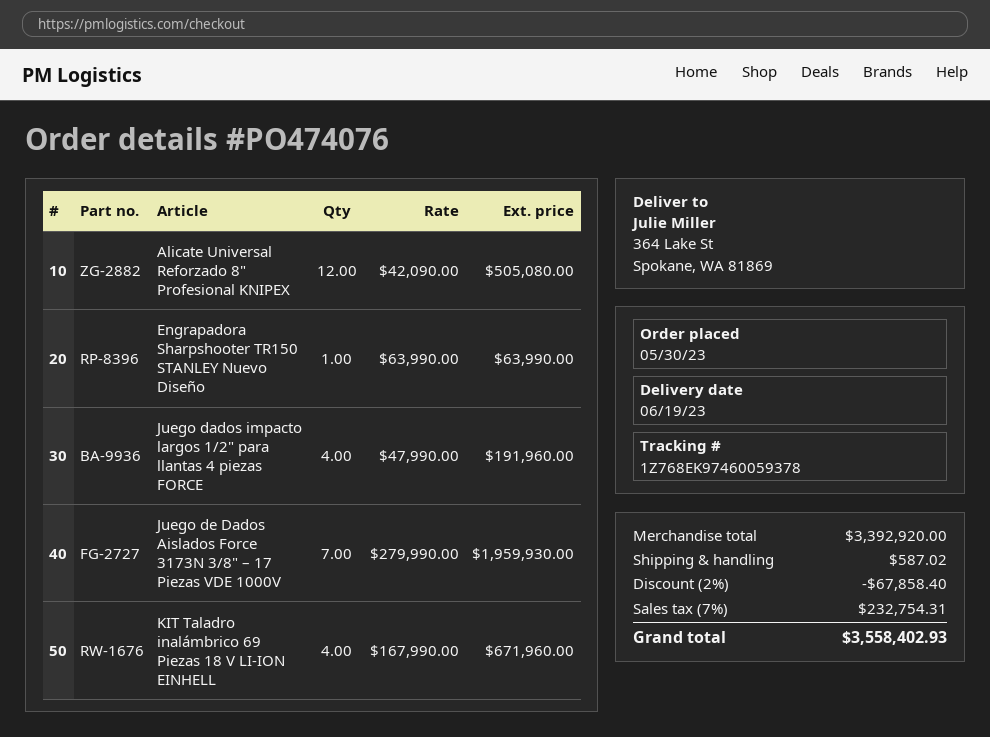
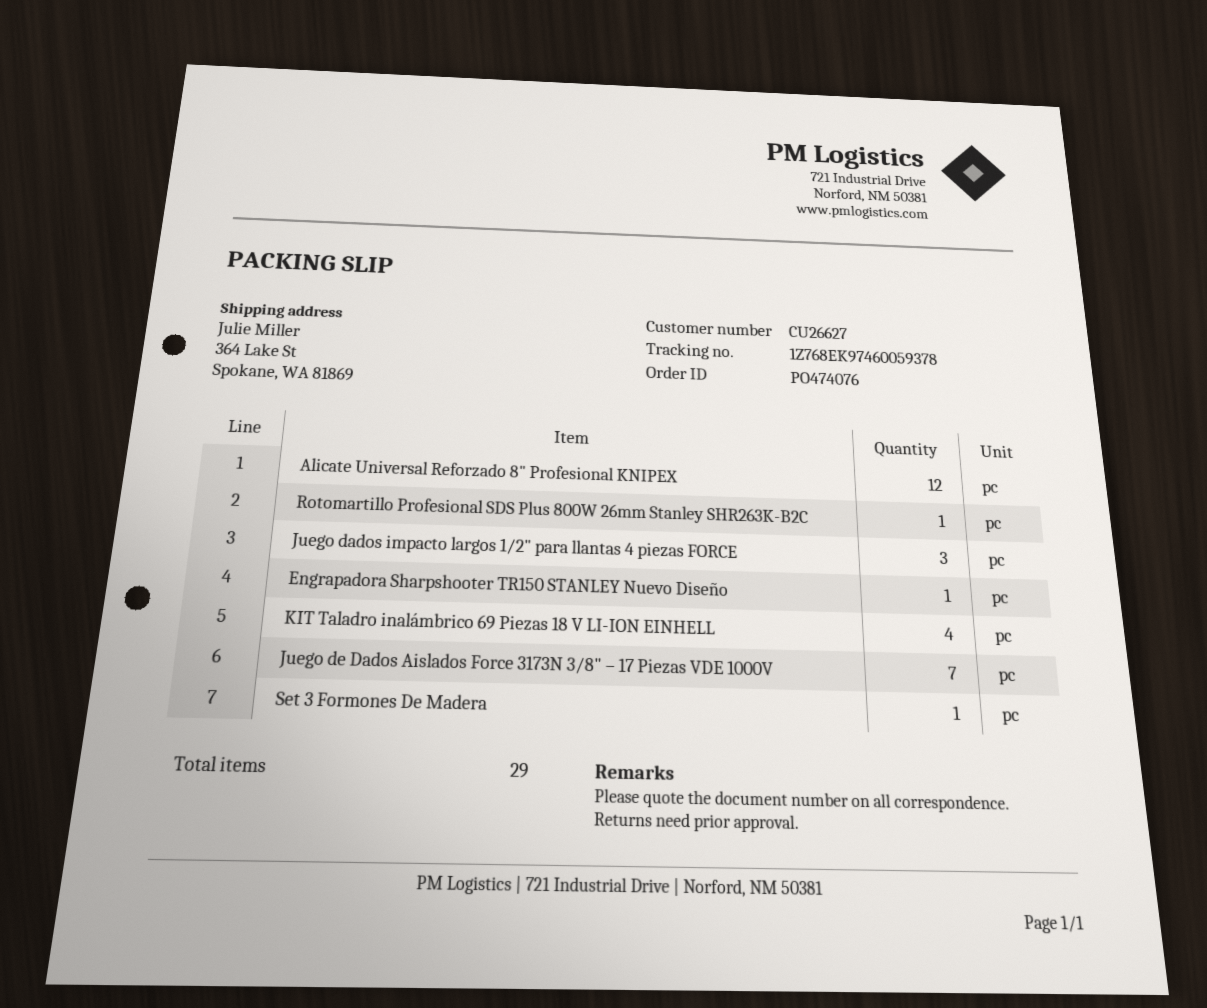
Juego dados impacto largos 1/2" para llantas 4 piezas FORCE: 4 -> 3
Rotomartillo Profesional SDS Plus 800W 26mm Stanley SHR263K-B2C: none -> 1
Set 3 Formones De Madera: none -> 1

